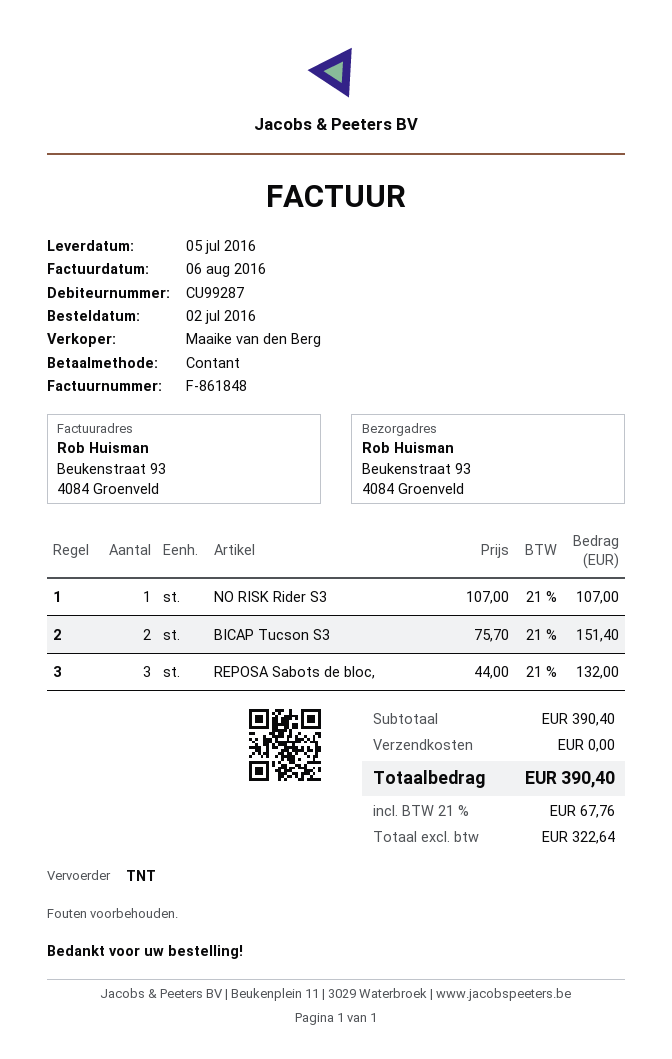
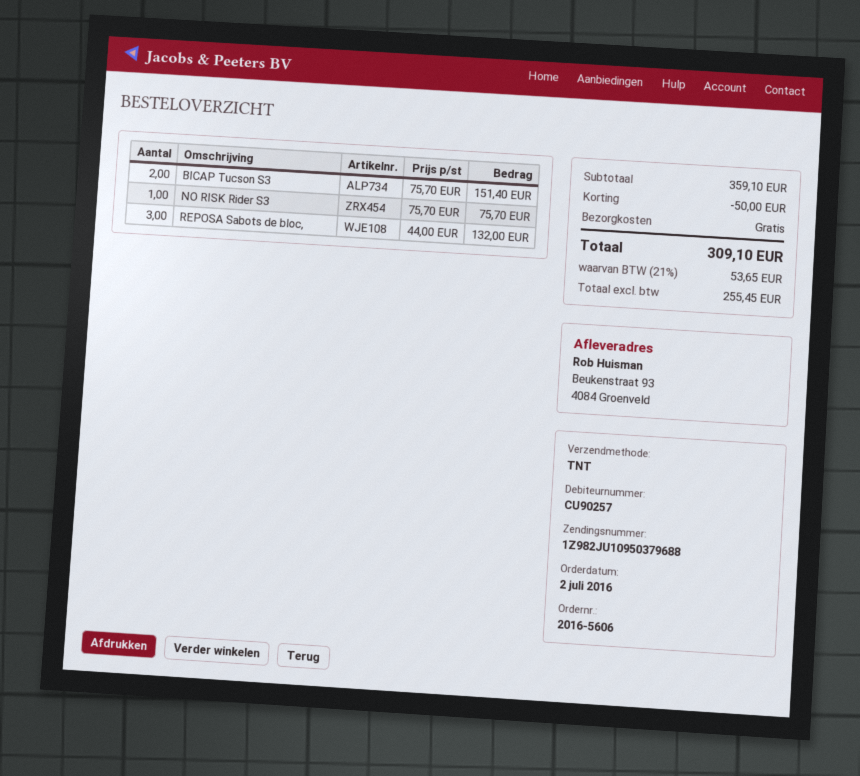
customer number: CU99287 -> CU90257
NO RISK Rider S3: 1 x 107.00 = 107.00 -> 1 x 75.70 = 75.70
subtotal: 390.40 -> 359.10
discount: none -> 50.00
net: 322.64 -> 255.45
tax: 21% = 67.76 -> 21% = 53.65
total: 390.40 -> 309.10

